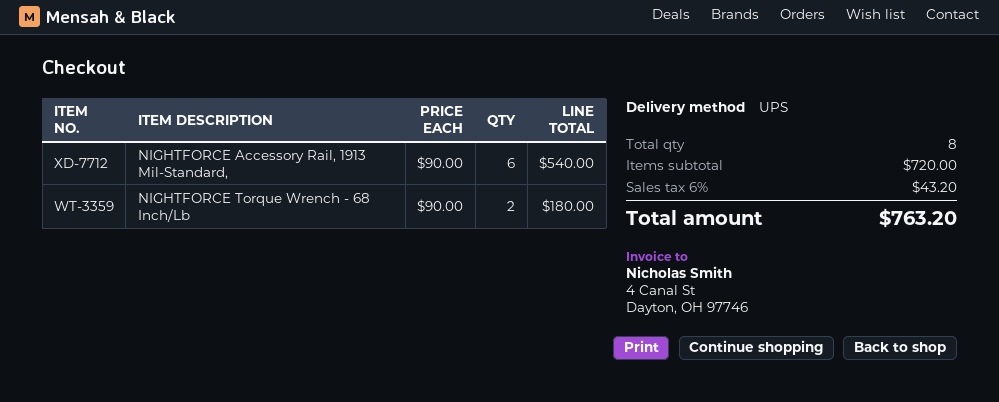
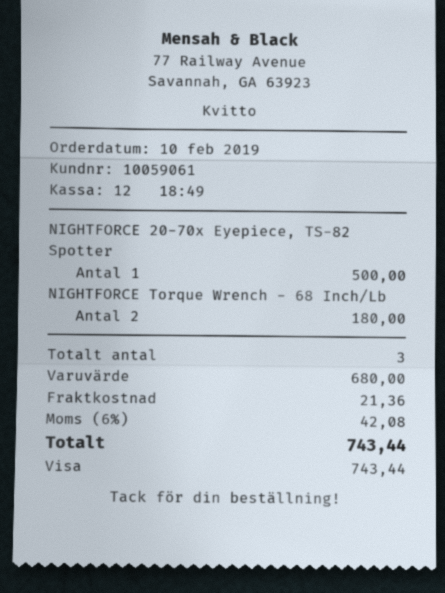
NIGHTFORCE Accessory Rail, 1913 Mil-Standard,: 6 for 540.00 -> none
NIGHTFORCE 20-70x Eyepiece, TS-82 Spotter: none -> 1 for 500.00
total quantity: 8 -> 3
subtotal: 720.00 -> 680.00
shipping: none -> 21.36
tax: 6% = 43.20 -> 6% = 42.08
total: 763.20 -> 743.44

